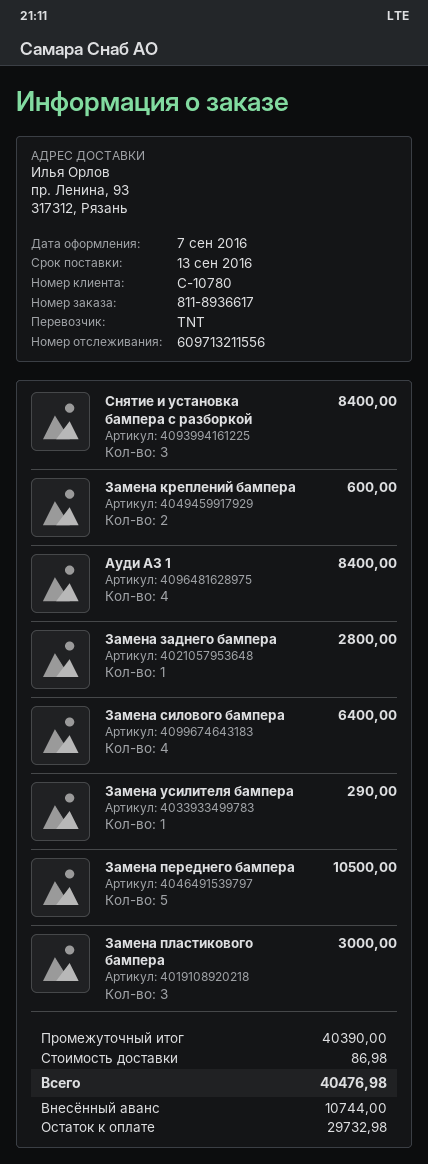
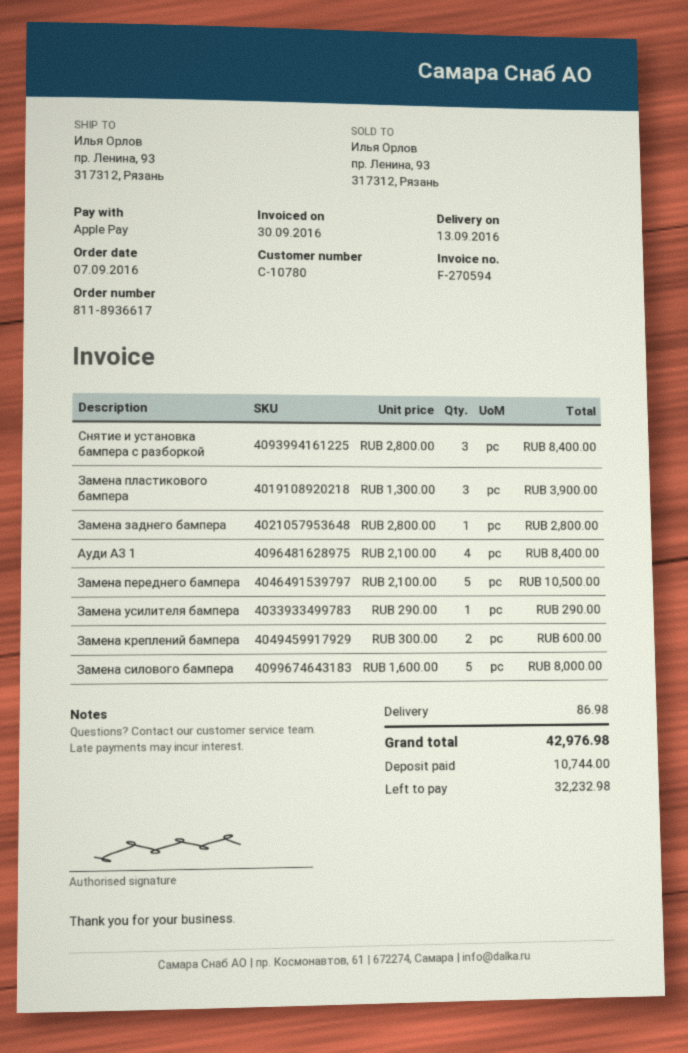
Замена силового бампера: 4 for 6400.00 -> 5 for 8000.00
Замена пластикового бампера: 3 for 3000.00 -> 3 for 3900.00
total: 40476.98 -> 42976.98
balance: 29732.98 -> 32232.98

